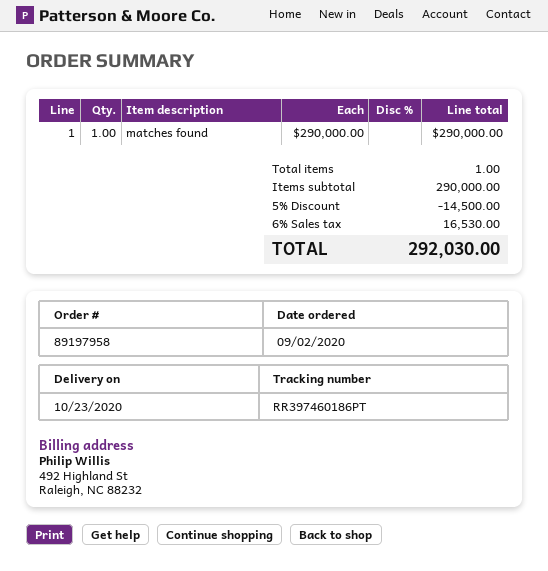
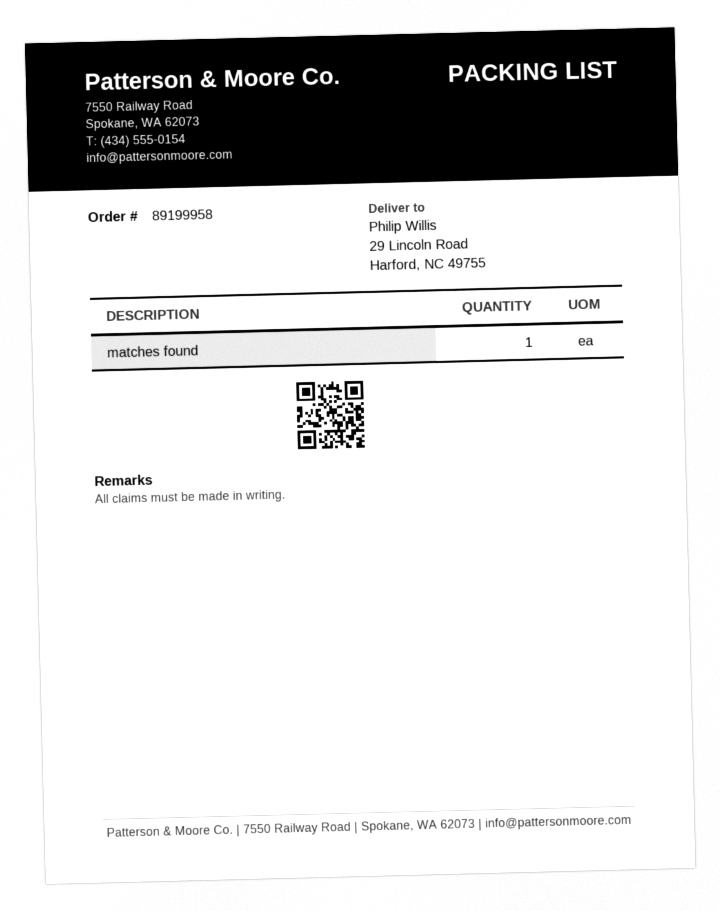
order number: 89197958 -> 89199958

